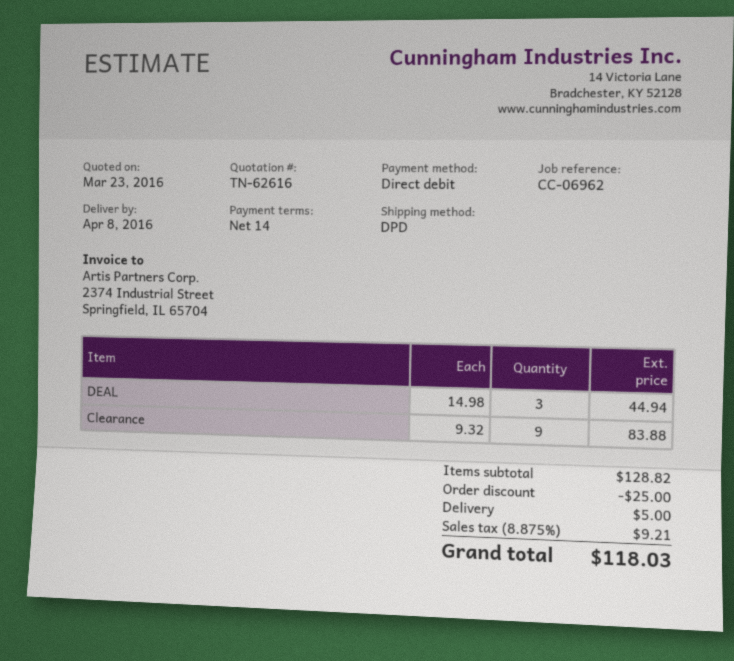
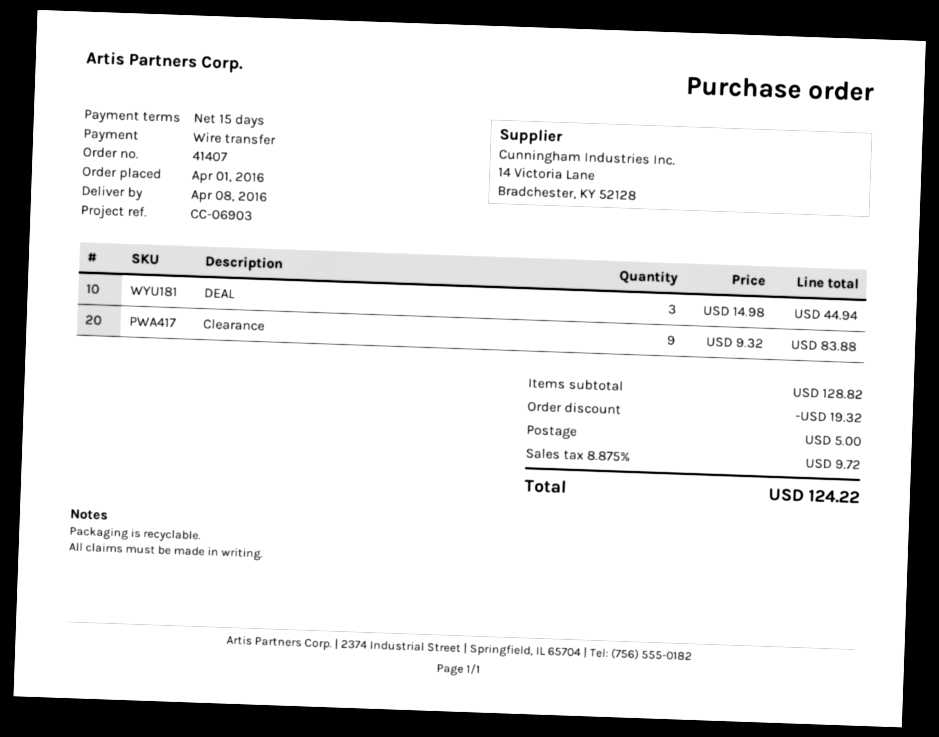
payment terms: 14 days -> 15 days
reference: CC-06962 -> CC-06903
payment method: direct debit -> bank transfer
discount: 25.00 -> 19.32
tax: 8.875% = 9.21 -> 8.875% = 9.72
total: 118.03 -> 124.22

